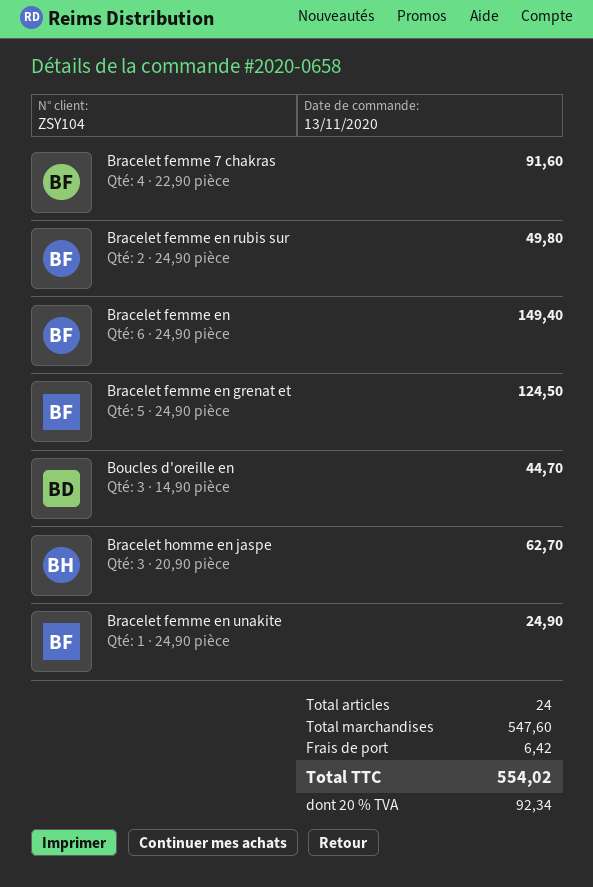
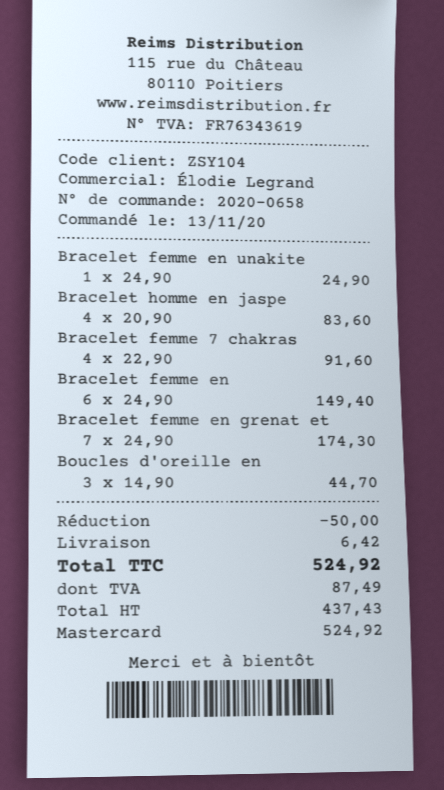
Bracelet femme en rubis sur: 2 x 24.90 = 49.80 -> none
Bracelet femme en grenat et: 5 x 24.90 = 124.50 -> 7 x 24.90 = 174.30
Bracelet homme en jaspe: 3 x 20.90 = 62.70 -> 4 x 20.90 = 83.60
discount: none -> 50.00
tax: 92.34 -> 87.49
total: 554.02 -> 524.92

